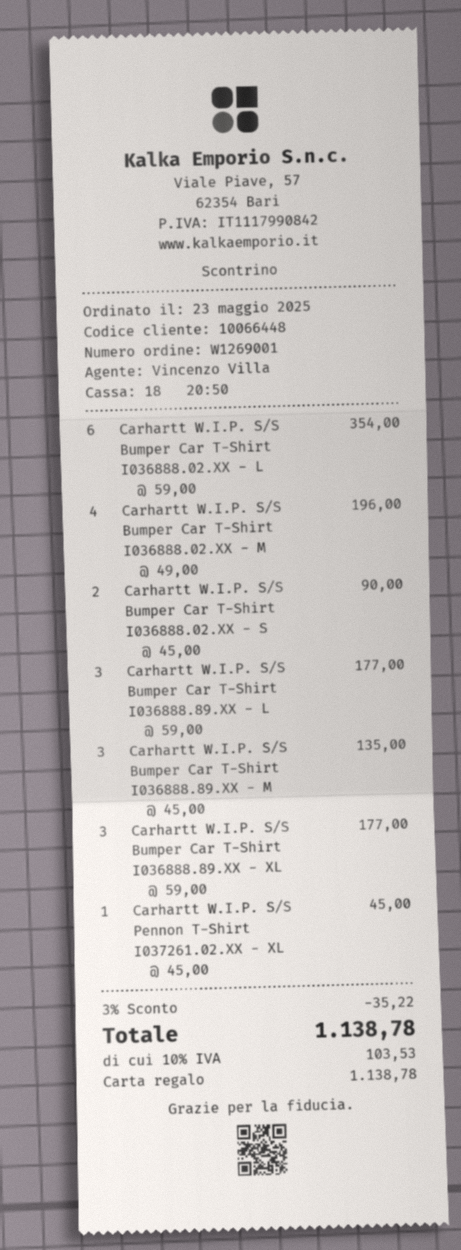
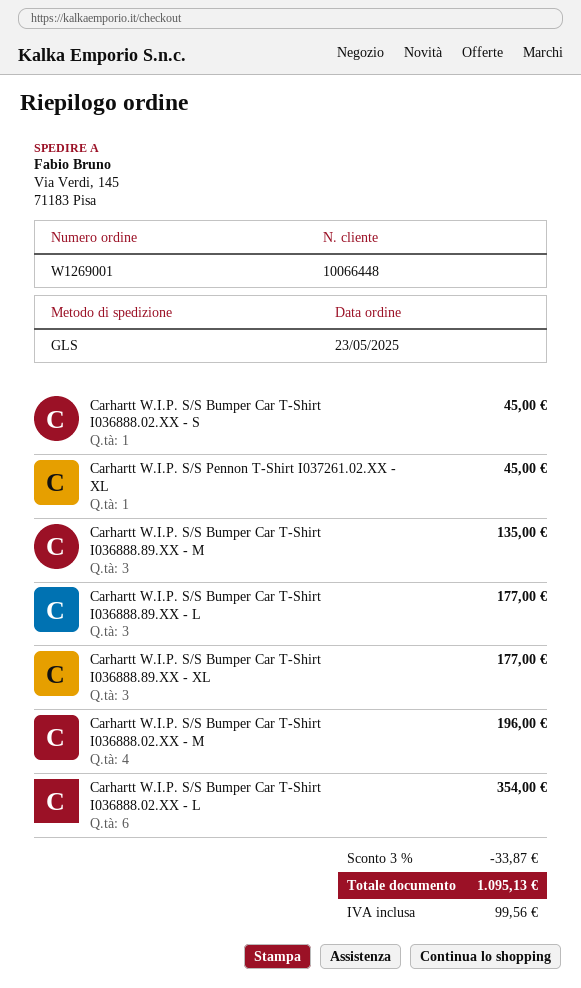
Carhartt W.I.P. S/S Bumper Car T-Shirt I036888.02.XX - S: 2 for 90.00 -> 1 for 45.00
discount: 3% = 35.22 -> 3% = 33.87
tax: 103.53 -> 99.56
total: 1138.78 -> 1095.13

